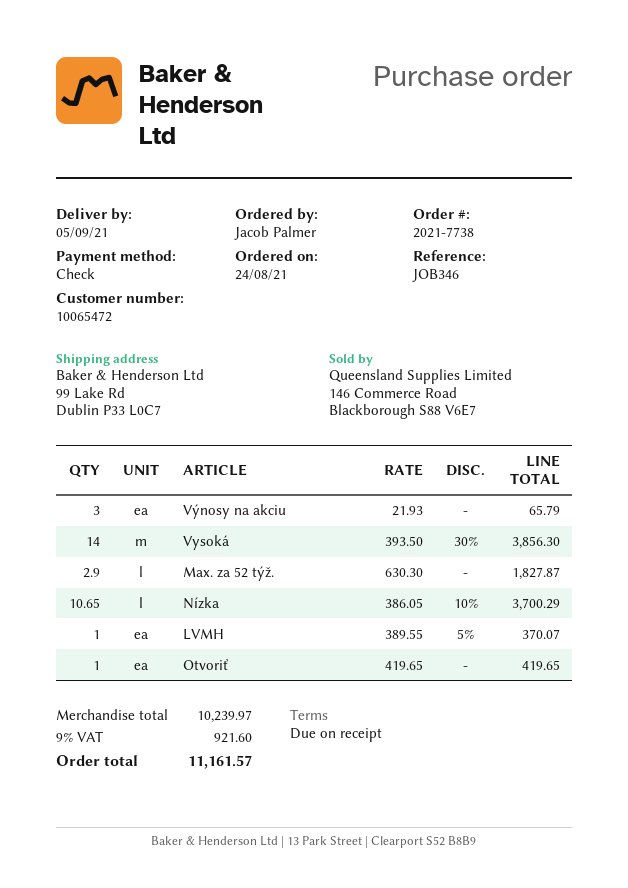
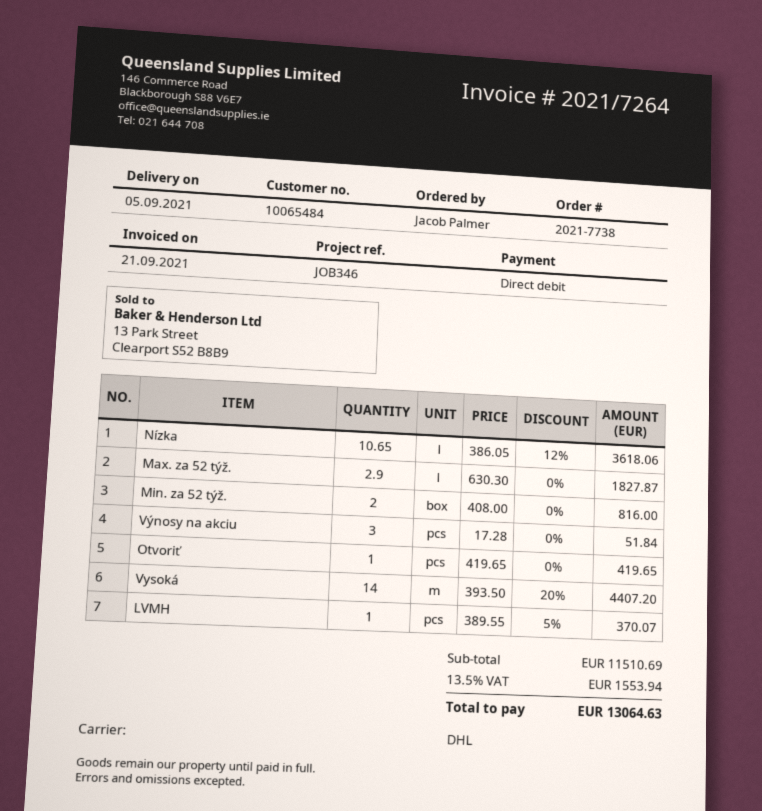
customer number: 10065472 -> 10065484
payment method: cheque -> direct debit
Výnosy na akciu: 3 x 21.93 = 65.79 -> 3 x 17.28 = 51.84
Vysoká: 14 x 393.50 - 30% = 3856.30 -> 14 x 393.50 - 20% = 4407.20
Nízka: 10.65 x 386.05 - 10% = 3700.29 -> 10.65 x 386.05 - 12% = 3618.06
Min. za 52 týž.: none -> 2 x 408.00 = 816.00
subtotal: 10239.97 -> 11510.69
tax: 9% = 921.60 -> 13.5% = 1553.94
total: 11161.57 -> 13064.63

